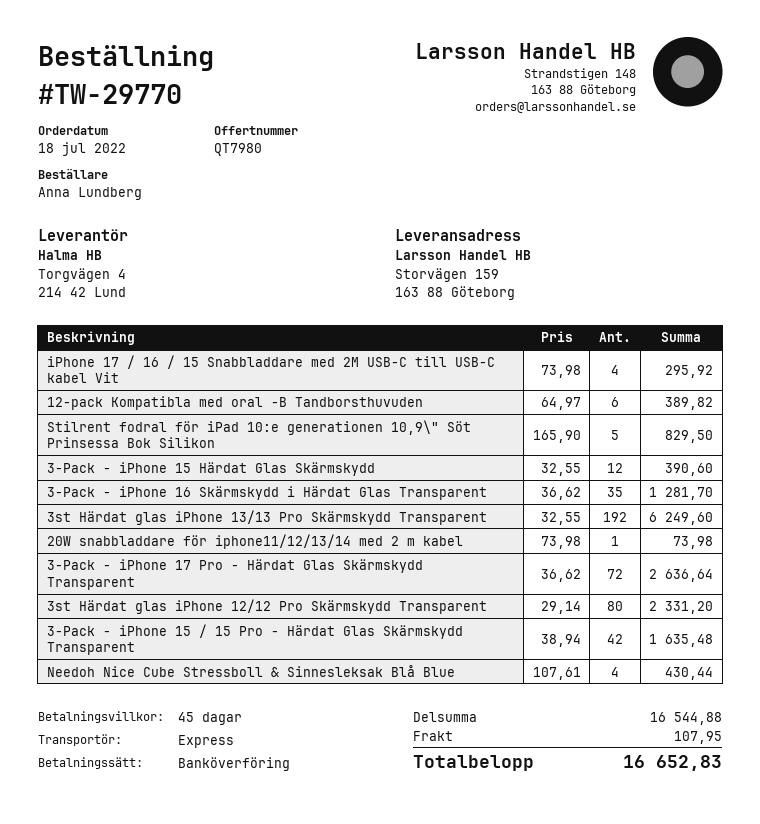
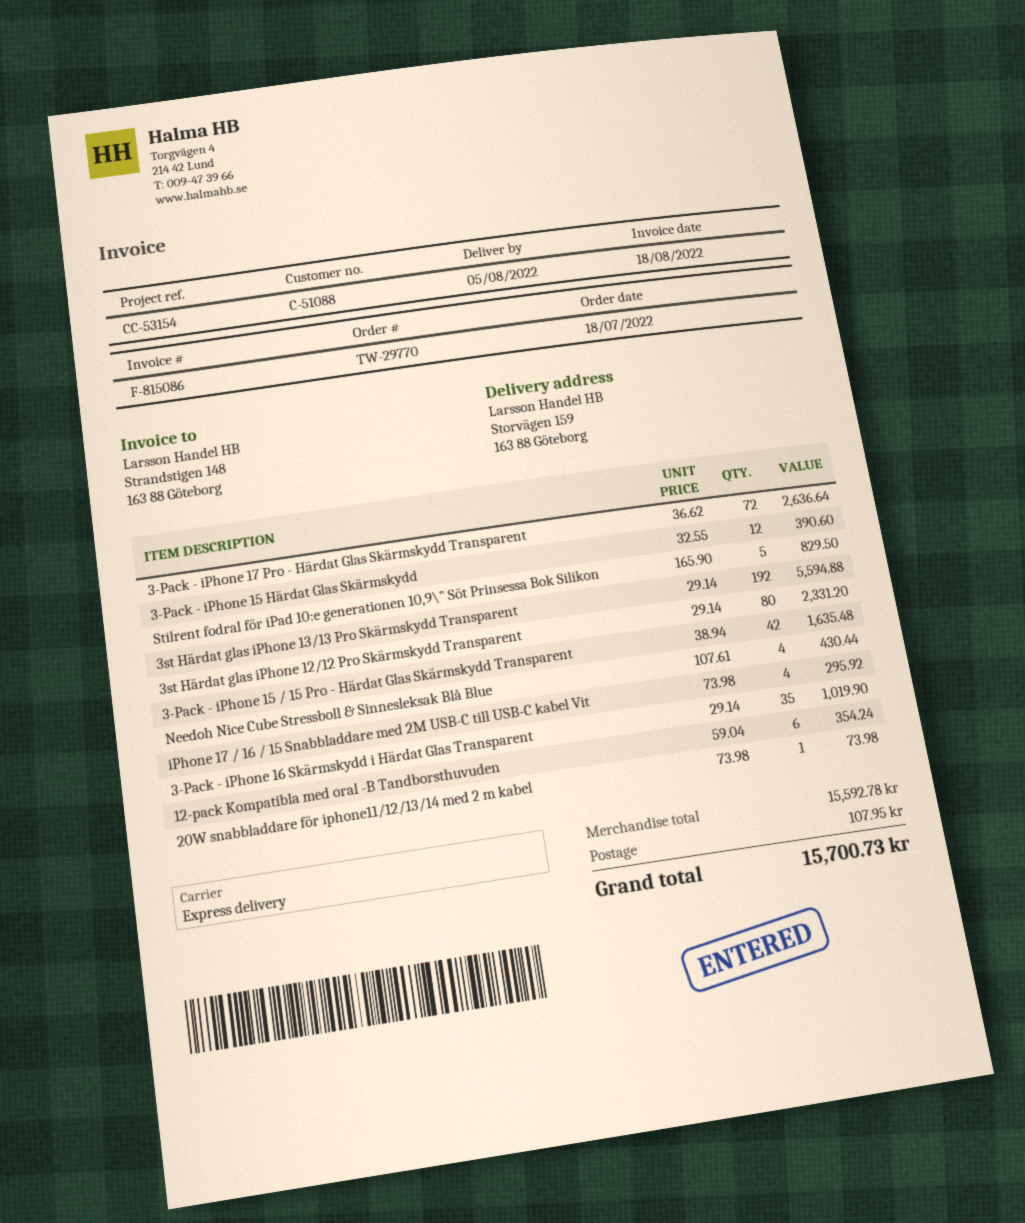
12-pack Kompatibla med oral -B Tandborsthuvuden: 6 x 64.97 = 389.82 -> 6 x 59.04 = 354.24
3-Pack - iPhone 16 Skärmskydd i Härdat Glas Transparent: 35 x 36.62 = 1281.70 -> 35 x 29.14 = 1019.90
3st Härdat glas iPhone 13/13 Pro Skärmskydd Transparent: 192 x 32.55 = 6249.60 -> 192 x 29.14 = 5594.88
subtotal: 16544.88 -> 15592.78
total: 16652.83 -> 15700.73

